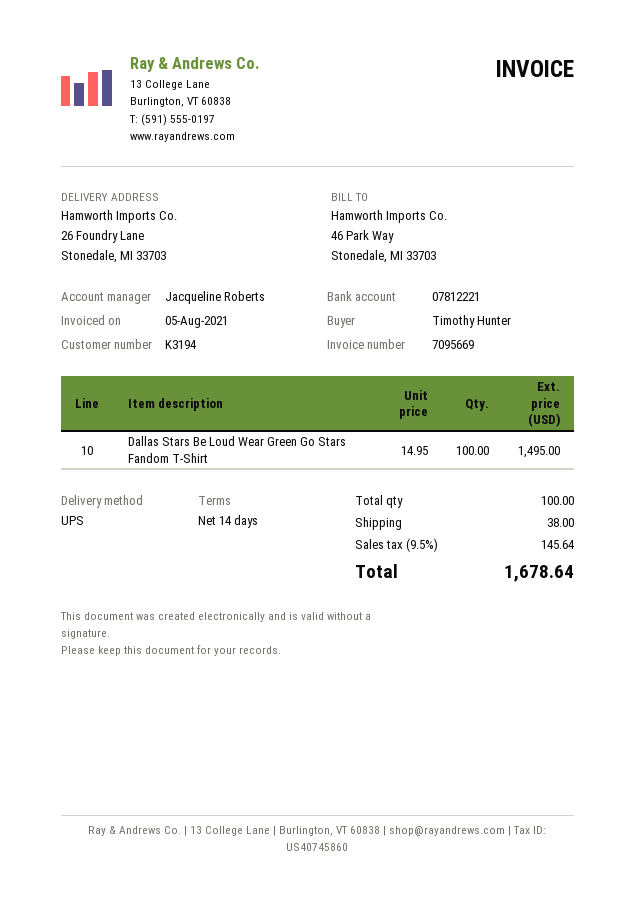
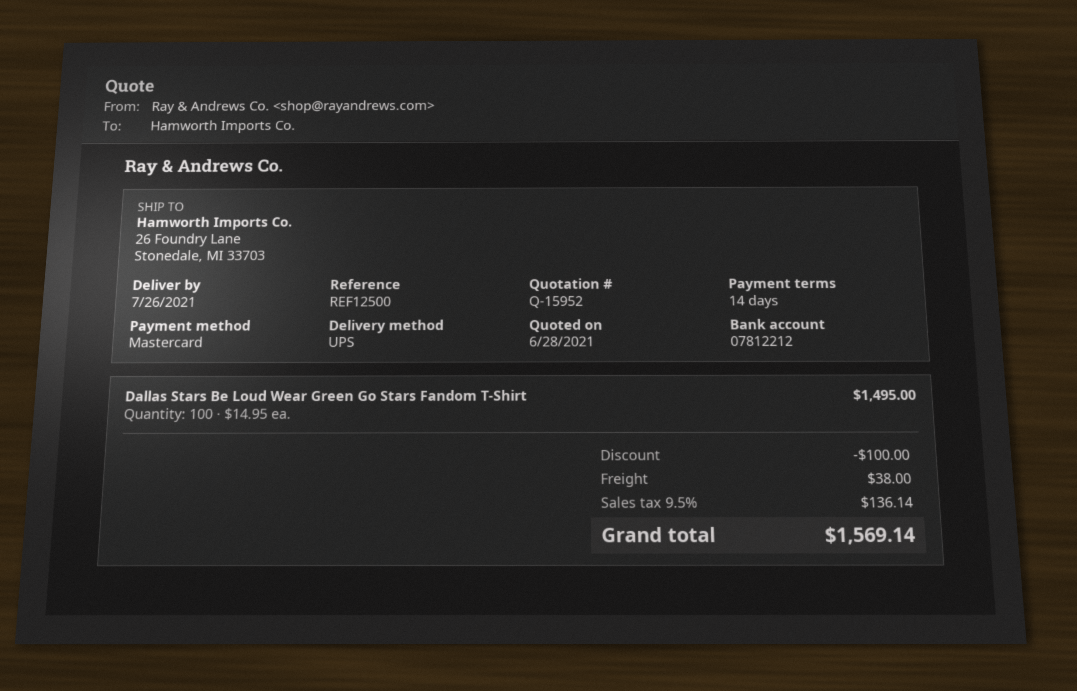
bank account: 07812221 -> 07812212
discount: none -> 100.00
tax: 9.5% = 145.64 -> 9.5% = 136.14
total: 1678.64 -> 1569.14

